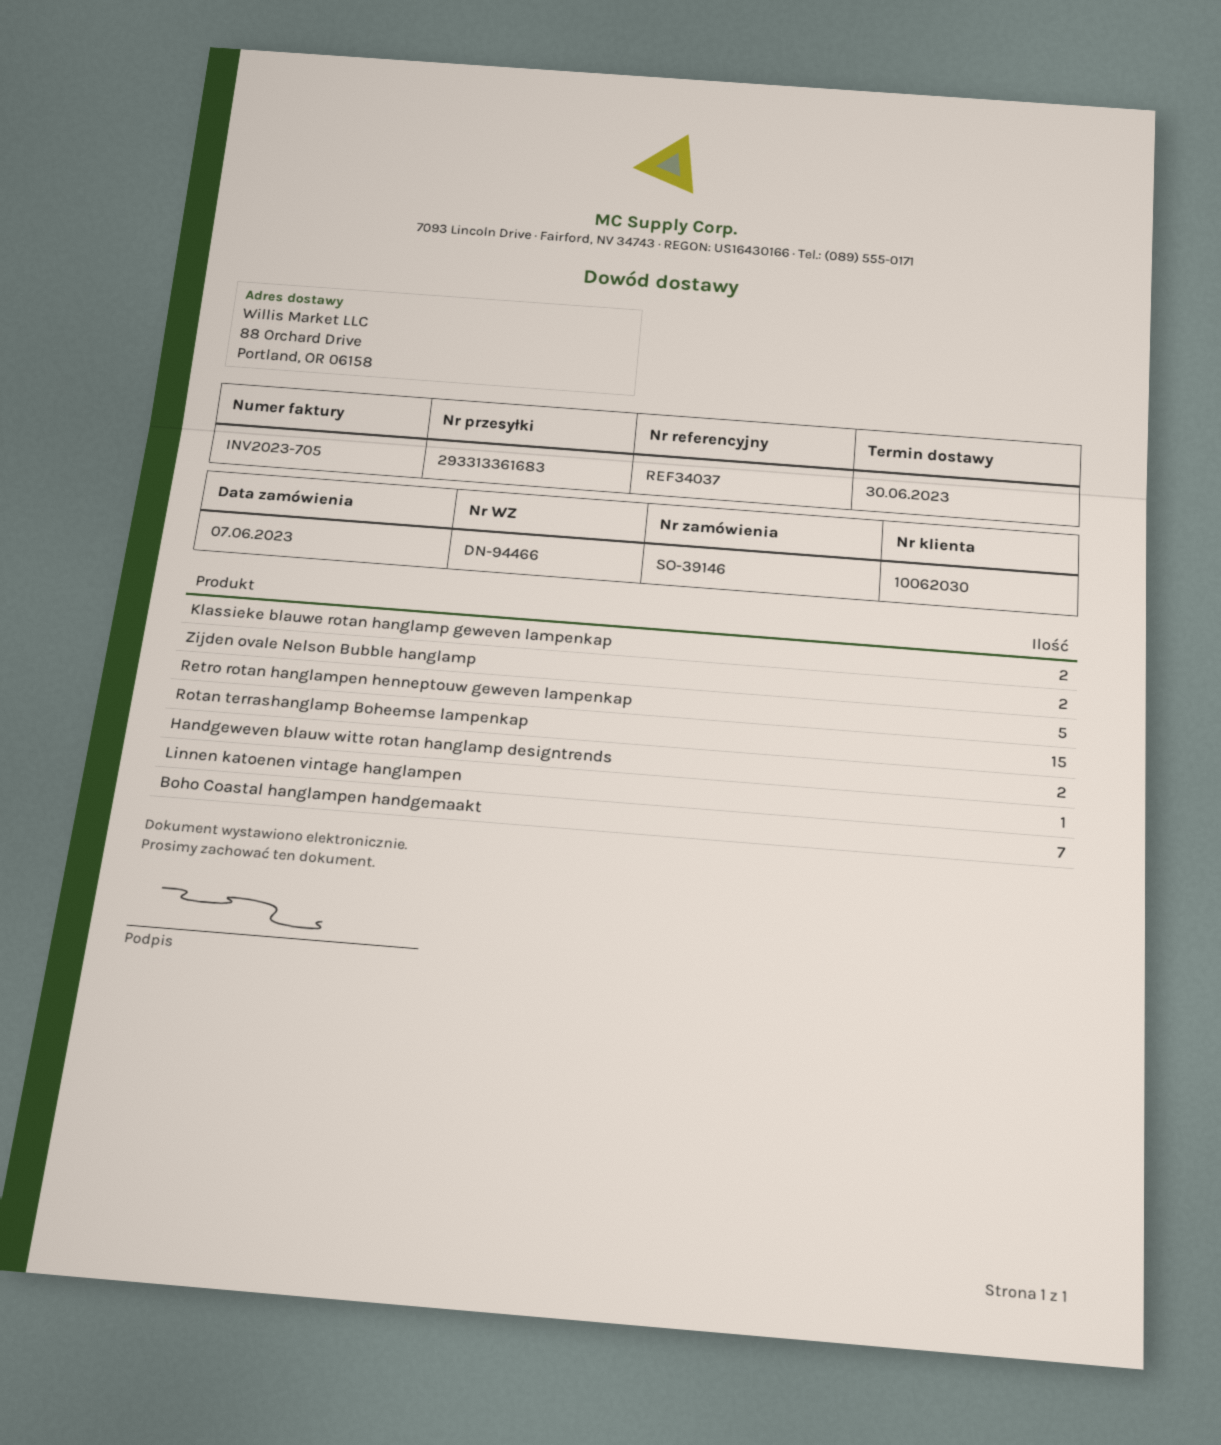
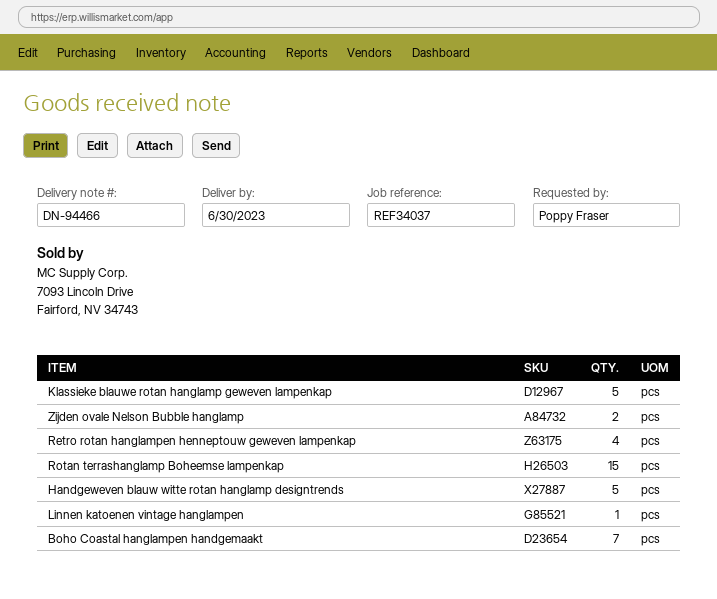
Klassieke blauwe rotan hanglamp geweven lampenkap: 2 -> 5
Retro rotan hanglampen henneptouw geweven lampenkap: 5 -> 4
Handgeweven blauw witte rotan hanglamp designtrends: 2 -> 5

